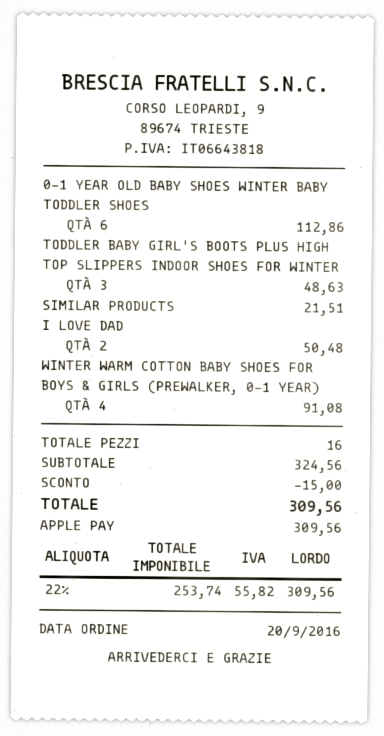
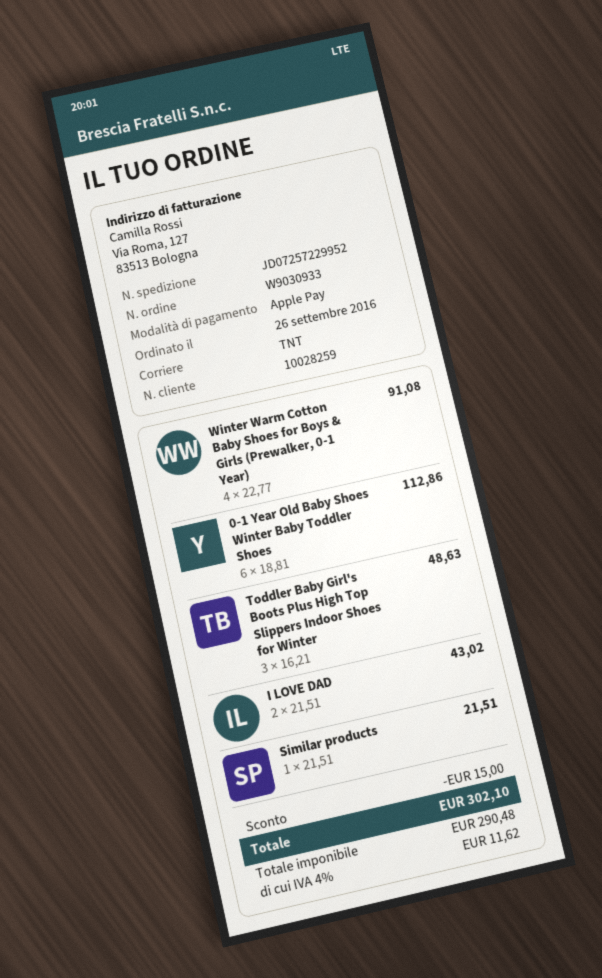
order date: 2016-09-20 -> 2016-09-26
I LOVE DAD: 2 for 50.48 -> 2 for 43.02
net: 253.74 -> 290.48
tax: 22% = 55.82 -> 4% = 11.62
total: 309.56 -> 302.10

